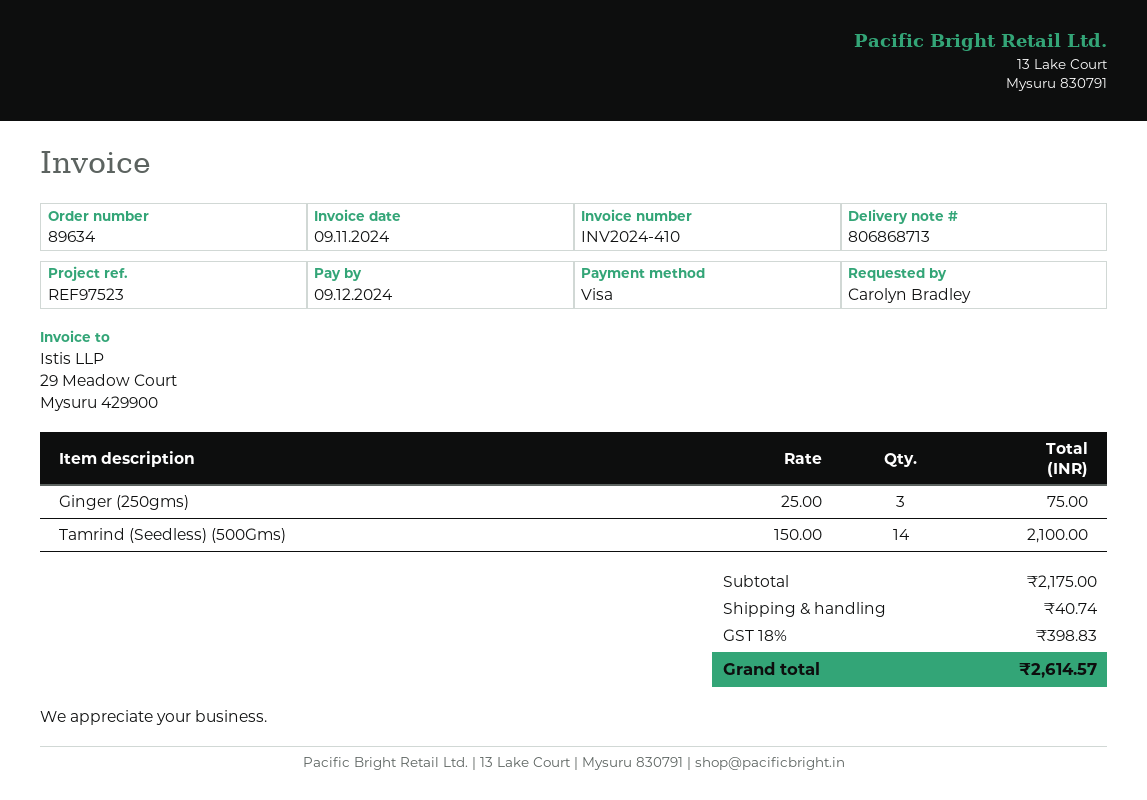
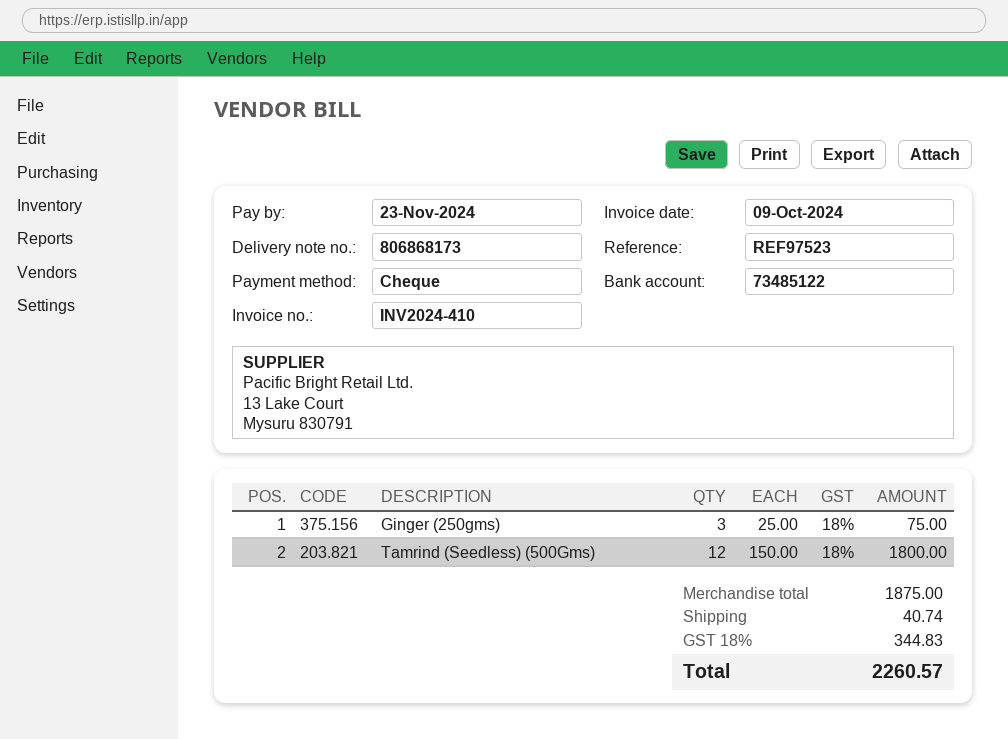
delivery note number: 806868713 -> 806868173
invoice date: 2024-11-09 -> 2024-10-09
due date: 2024-12-09 -> 2024-11-23
payment method: Visa -> cheque
Tamrind (Seedless) (500Gms): 14 x 150.00 = 2100.00 -> 12 x 150.00 = 1800.00
subtotal: 2175.00 -> 1875.00
tax: 18% = 398.83 -> 18% = 344.83
total: 2614.57 -> 2260.57

